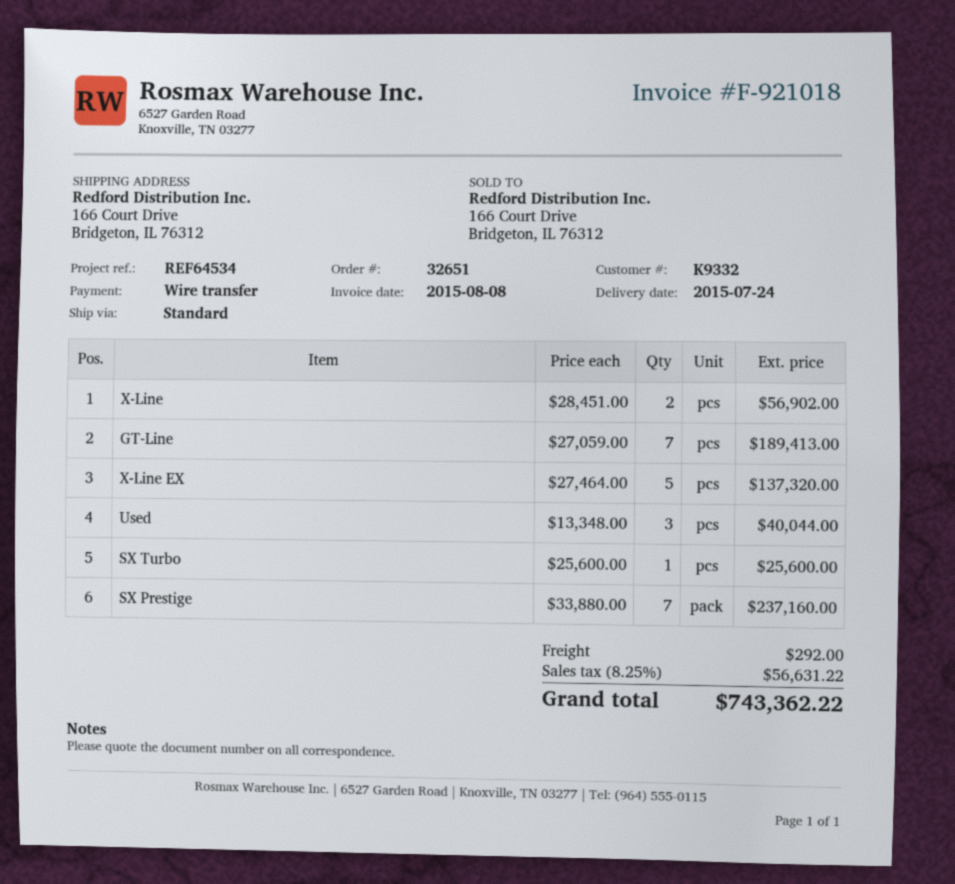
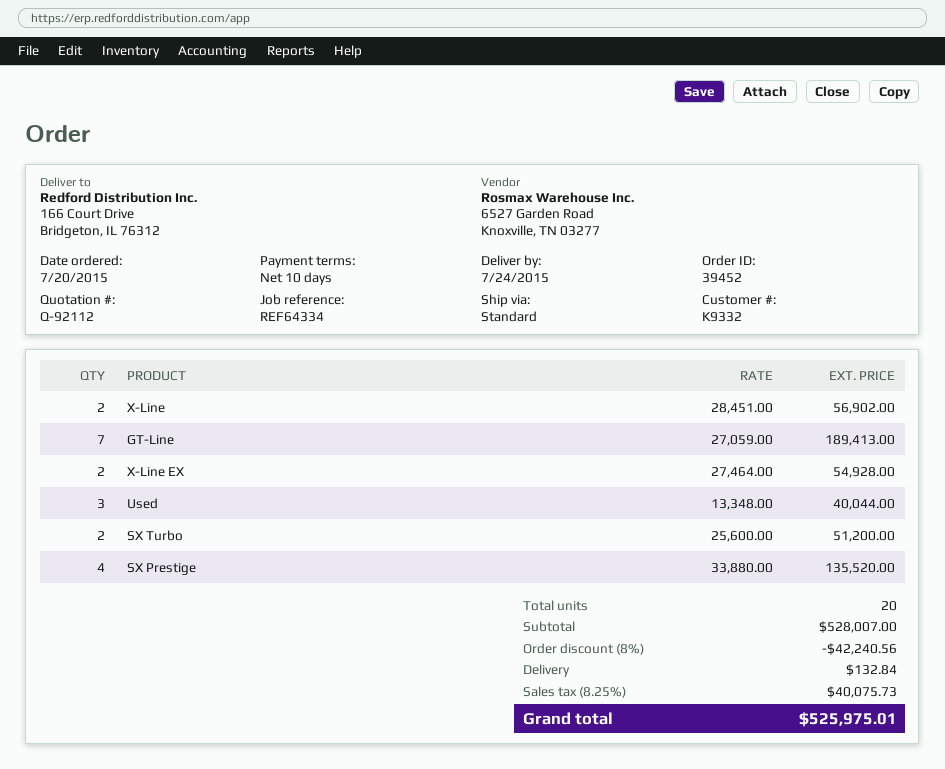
order number: 32651 -> 39452
reference: REF64534 -> REF64334
X-Line EX: 5 x 27464.00 = 137320.00 -> 2 x 27464.00 = 54928.00
SX Turbo: 1 x 25600.00 = 25600.00 -> 2 x 25600.00 = 51200.00
SX Prestige: 7 x 33880.00 = 237160.00 -> 4 x 33880.00 = 135520.00
discount: none -> 8% = 42240.56
shipping: 292.00 -> 132.84
tax: 8.25% = 56631.22 -> 8.25% = 40075.73
total: 743362.22 -> 525975.01

